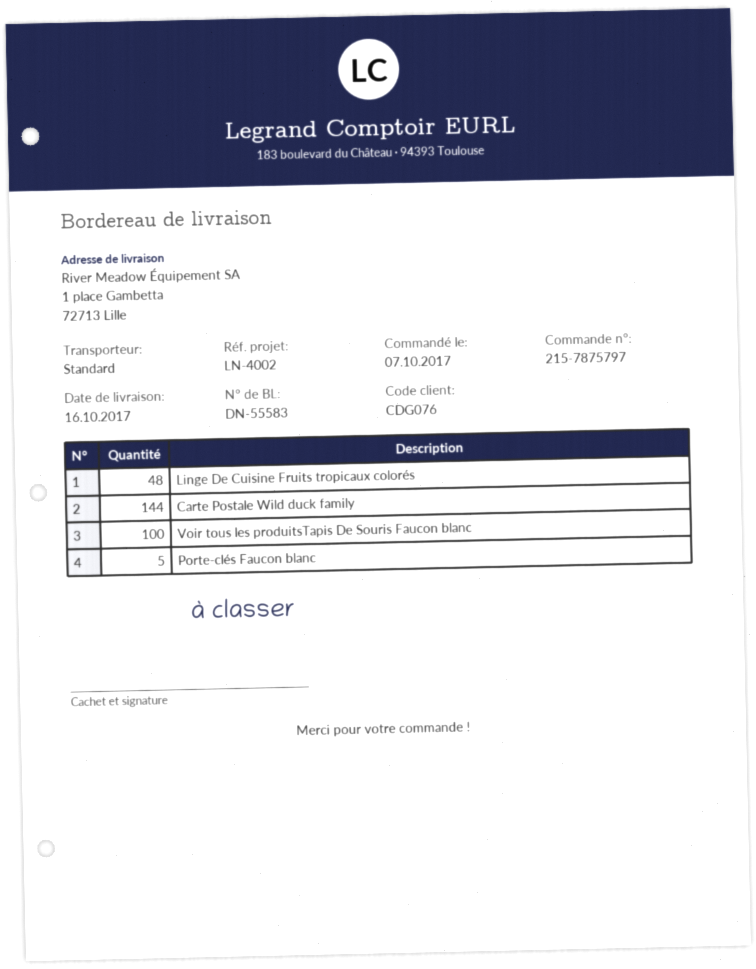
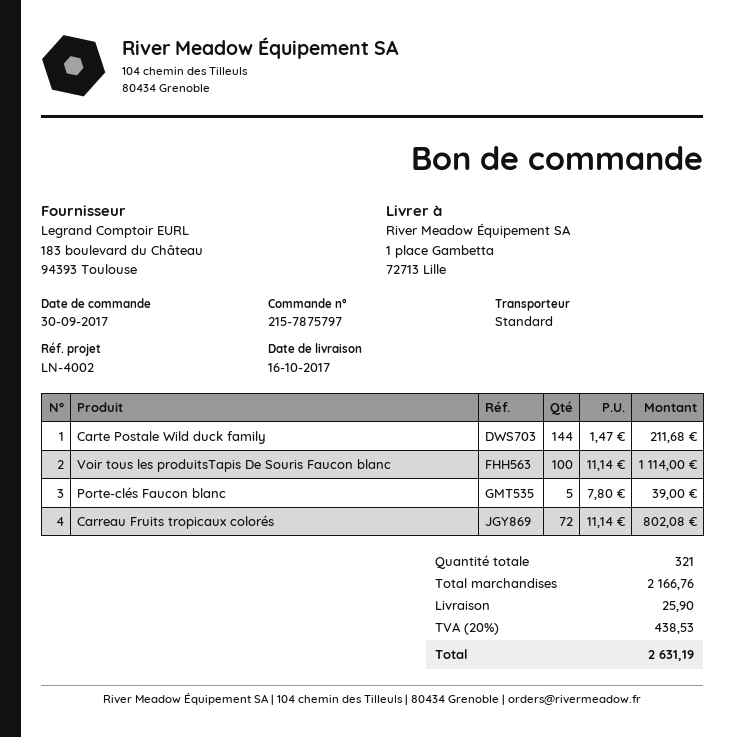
order date: 2017-10-07 -> 2017-09-30
Linge De Cuisine Fruits tropicaux colorés: 48 -> none
Carreau Fruits tropicaux colorés: none -> 72

